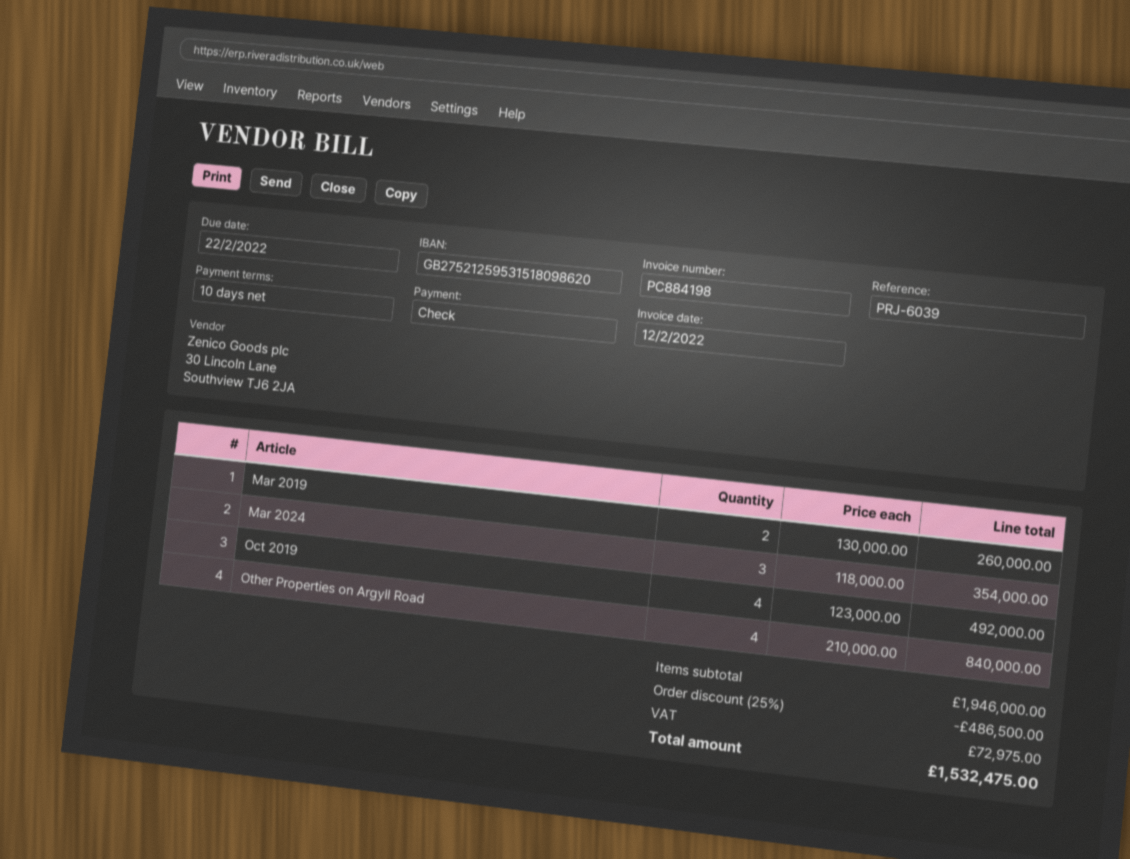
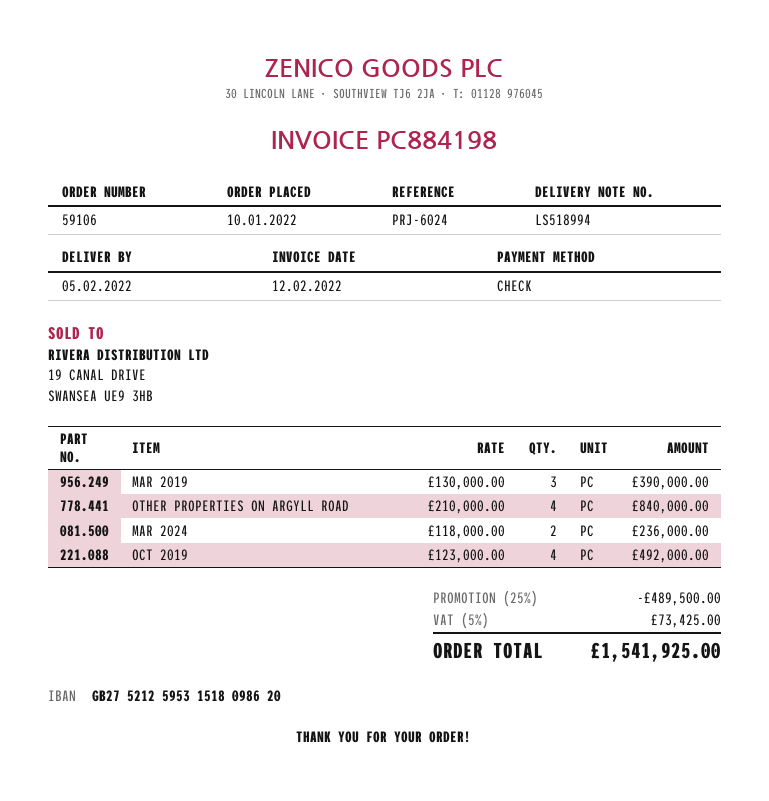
reference: PRJ-6039 -> PRJ-6024
Mar 2019: 2 x 130000.00 = 260000.00 -> 3 x 130000.00 = 390000.00
Mar 2024: 3 x 118000.00 = 354000.00 -> 2 x 118000.00 = 236000.00
discount: 25% = 486500.00 -> 25% = 489500.00
tax: 72975.00 -> 73425.00
total: 1532475.00 -> 1541925.00

